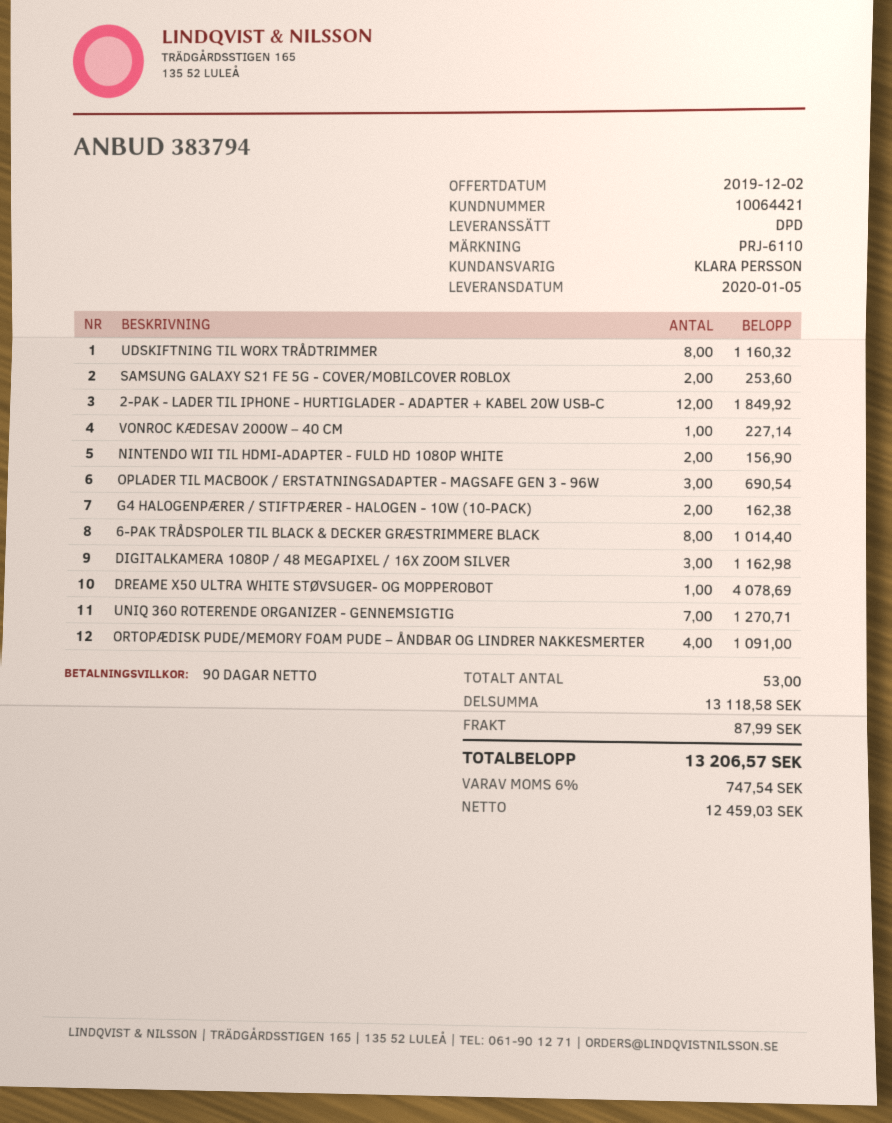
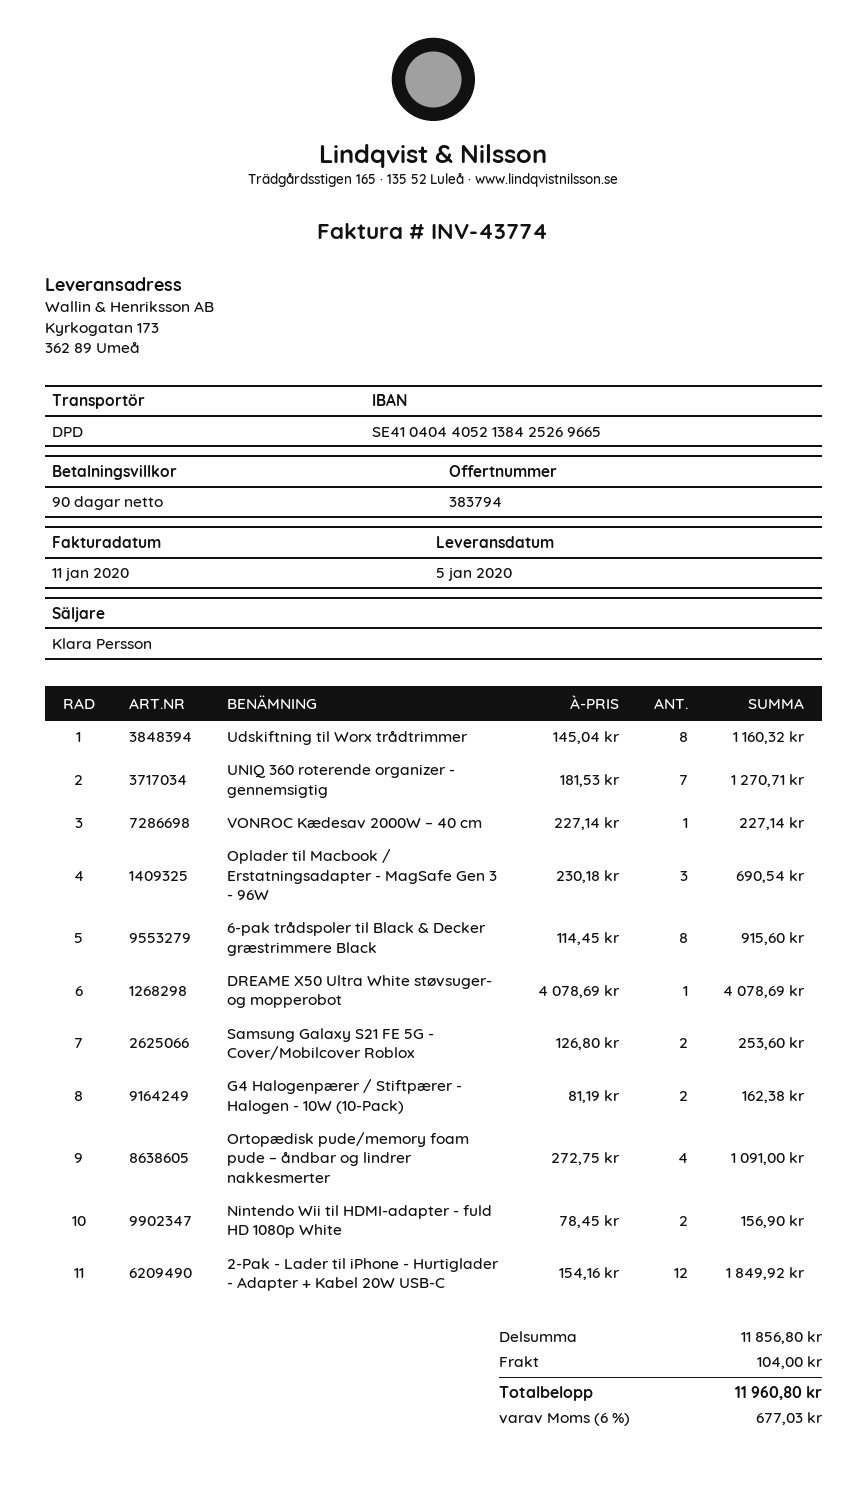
6-PAK TRÅDSPOLER TIL BLACK & DECKER GRÆSTRIMMERE BLACK: 8 for 1014.40 -> 8 for 915.60
DIGITALKAMERA 1080P / 48 MEGAPIXEL / 16X ZOOM SILVER: 3 for 1162.98 -> none
subtotal: 13118.58 -> 11856.80
shipping: 87.99 -> 104.00
tax: 6% = 747.54 -> 6% = 677.03
total: 13206.57 -> 11960.80

